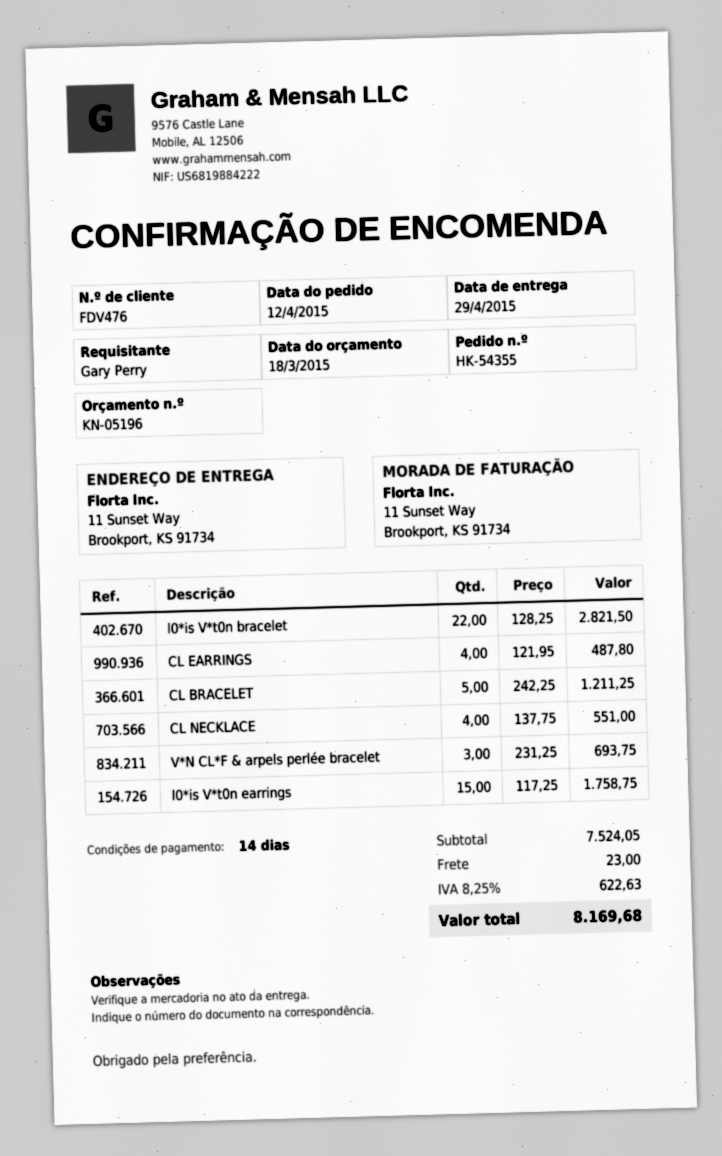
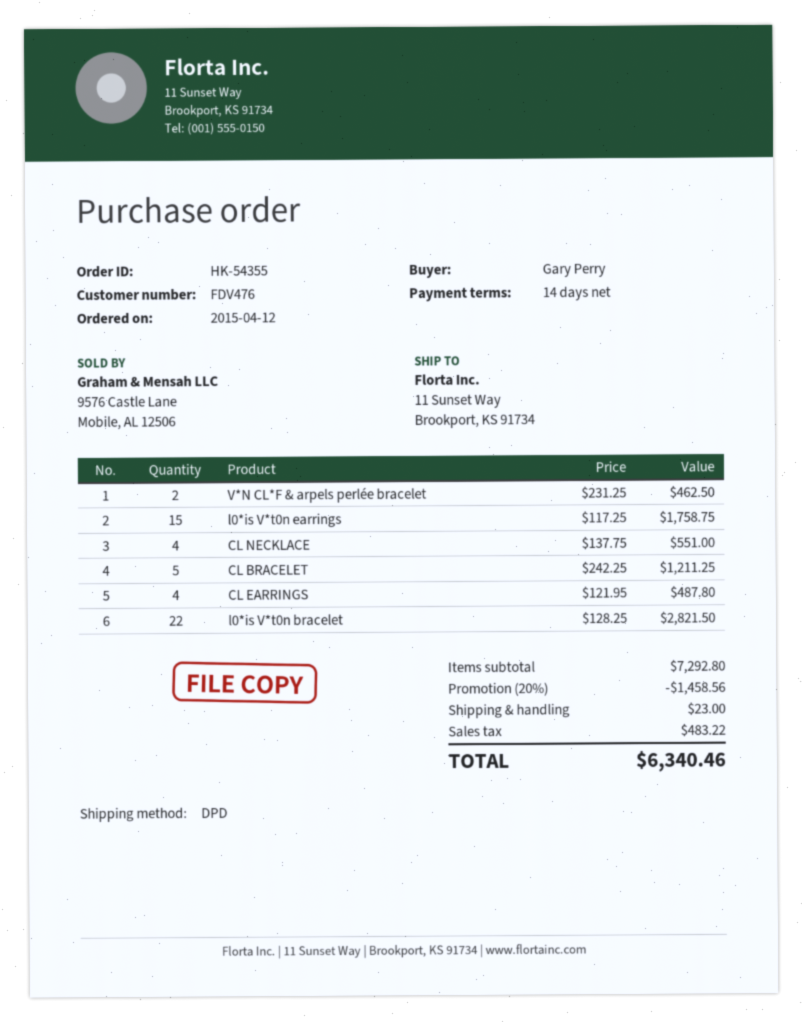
V*N CL*F & arpels perlée bracelet: 3 x 231.25 = 693.75 -> 2 x 231.25 = 462.50
subtotal: 7524.05 -> 7292.80
discount: none -> 20% = 1458.56
tax: 622.63 -> 483.22
total: 8169.68 -> 6340.46

